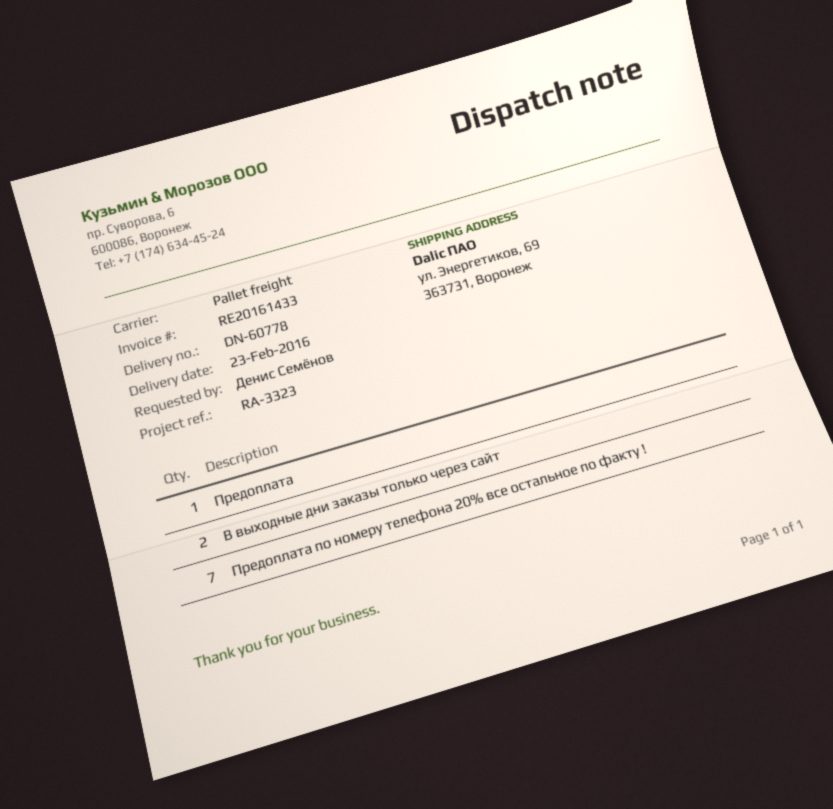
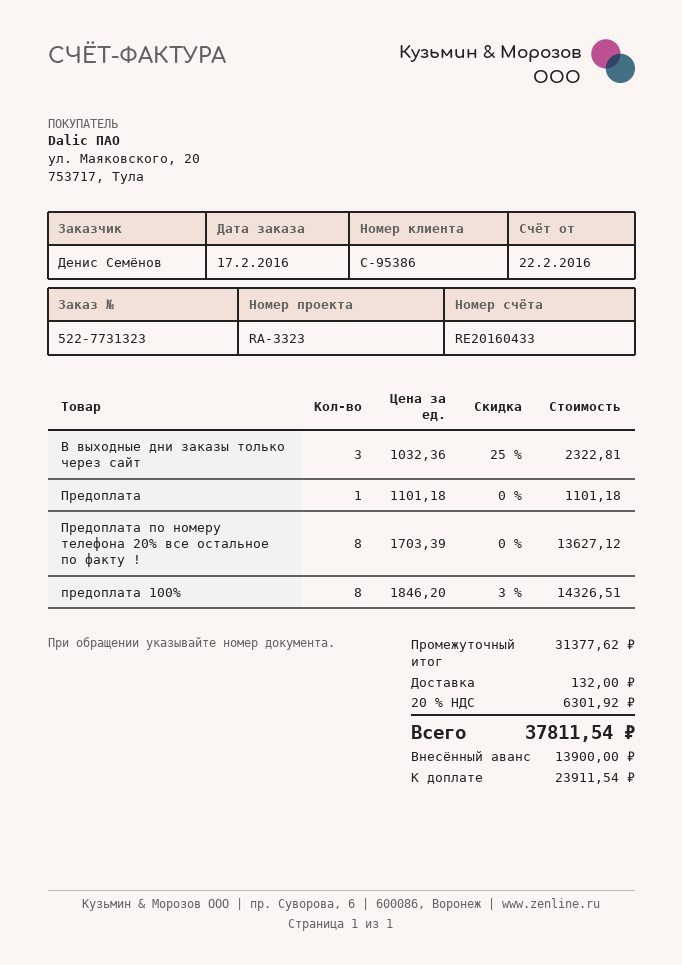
invoice number: RE20161433 -> RE20160433
В выходные дни заказы только через сайт: 2 -> 3
Предоплата по номеру телефона 20% все остальное по факту !: 7 -> 8
предоплата 100%: none -> 8

